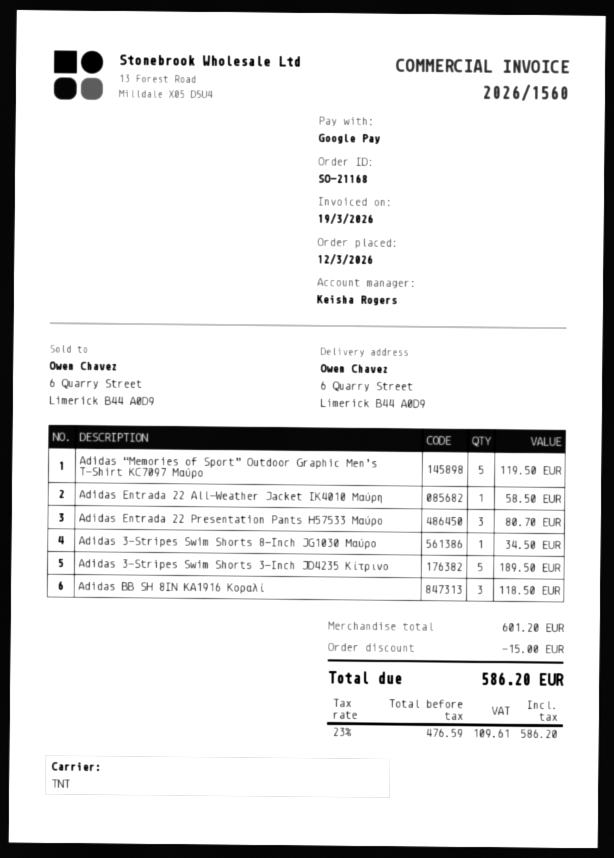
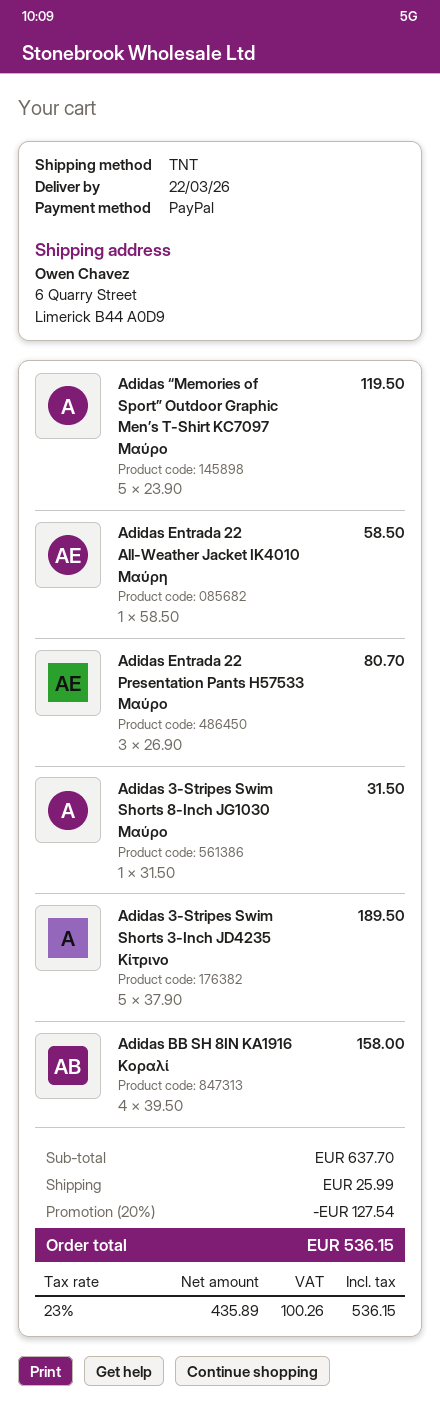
payment method: Google Pay -> PayPal
Adidas 3-Stripes Swim Shorts 8-Inch JG1030 Μαύρο: 1 for 34.50 -> 1 for 31.50
Adidas BB SH 8IN KA1916 Κοραλί: 3 for 118.50 -> 4 for 158.00
subtotal: 601.20 -> 637.70
discount: 15.00 -> 127.54
shipping: none -> 25.99
net: 476.59 -> 435.89
tax: 23% = 109.61 -> 23% = 100.26
total: 586.20 -> 536.15

